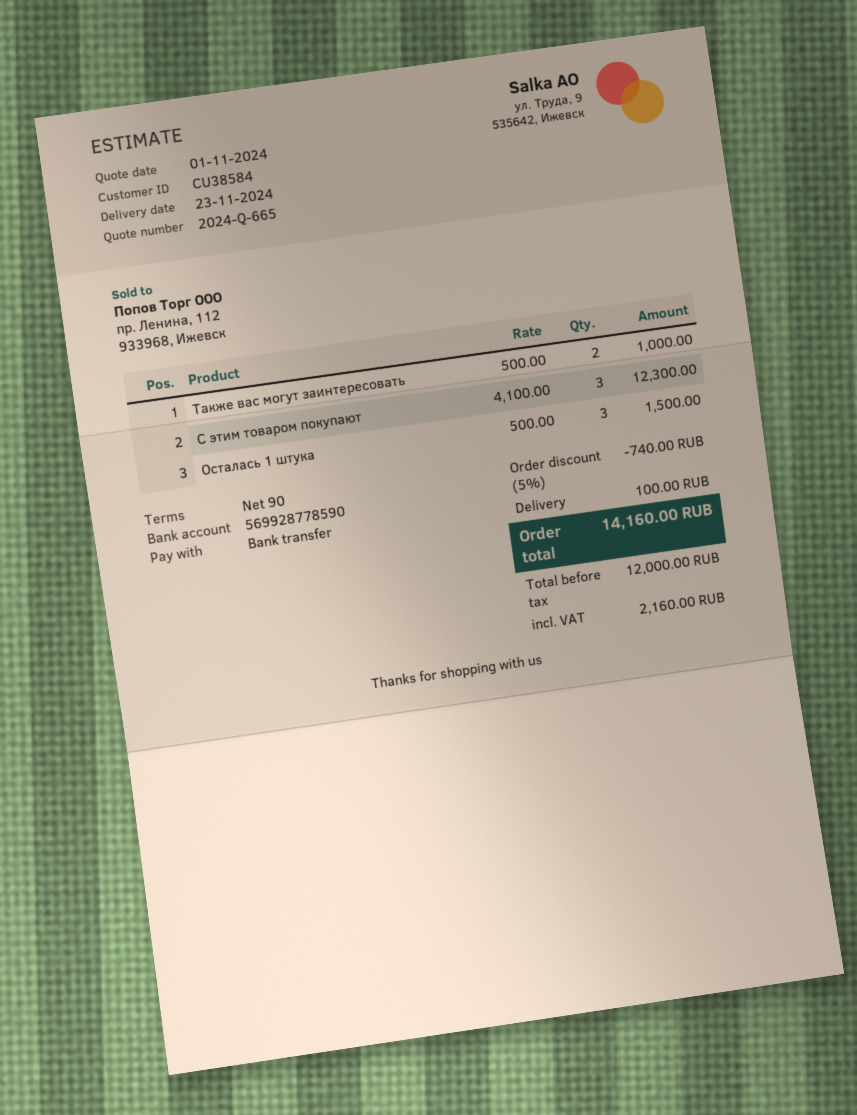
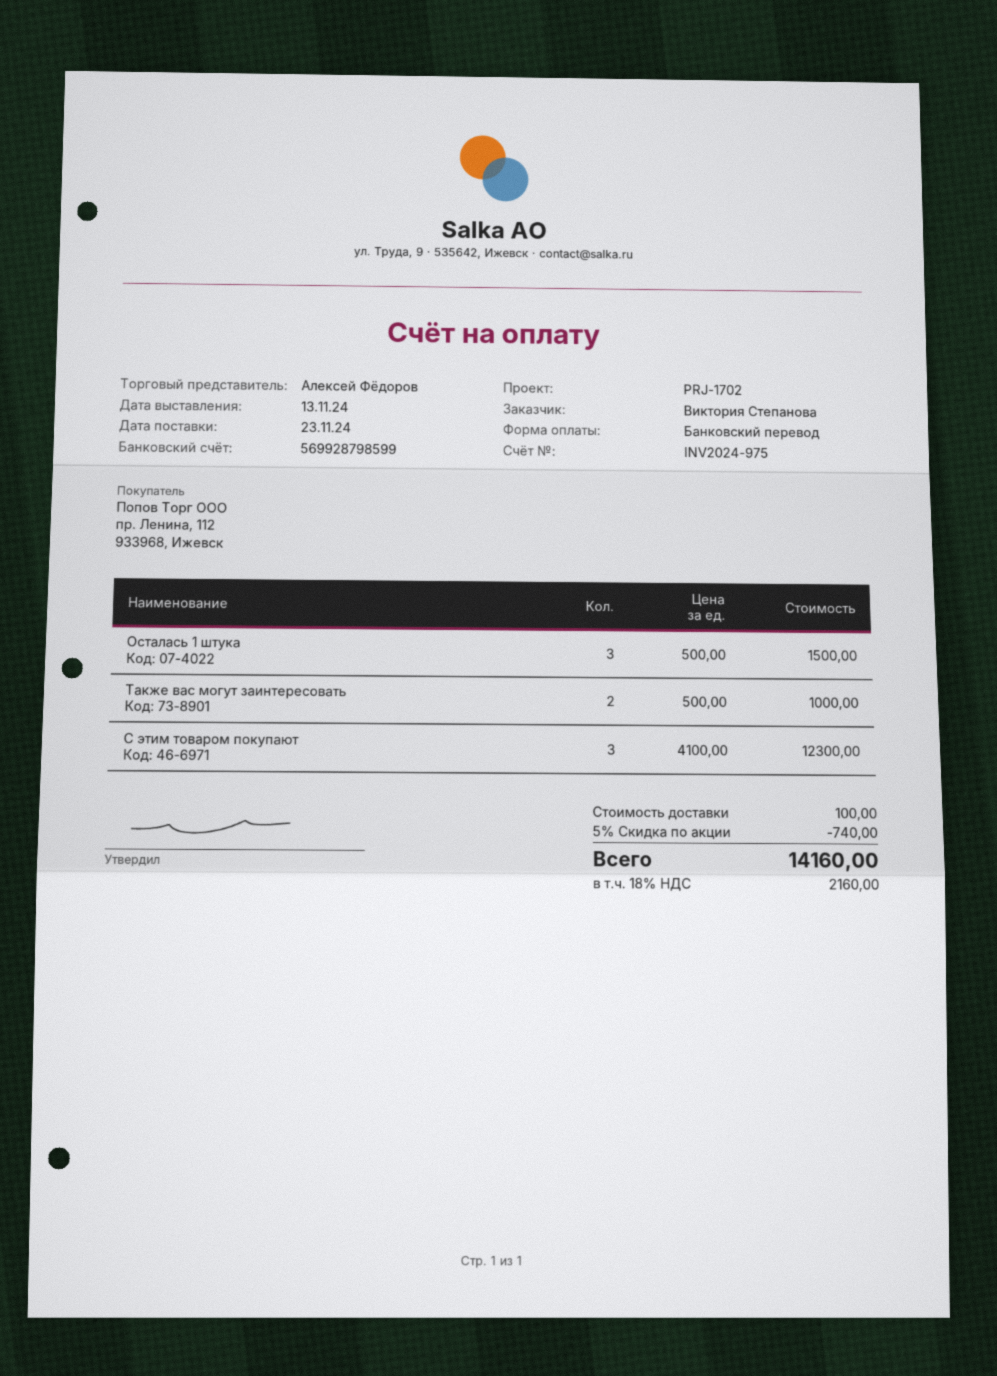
bank account: 569928778590 -> 569928798599

